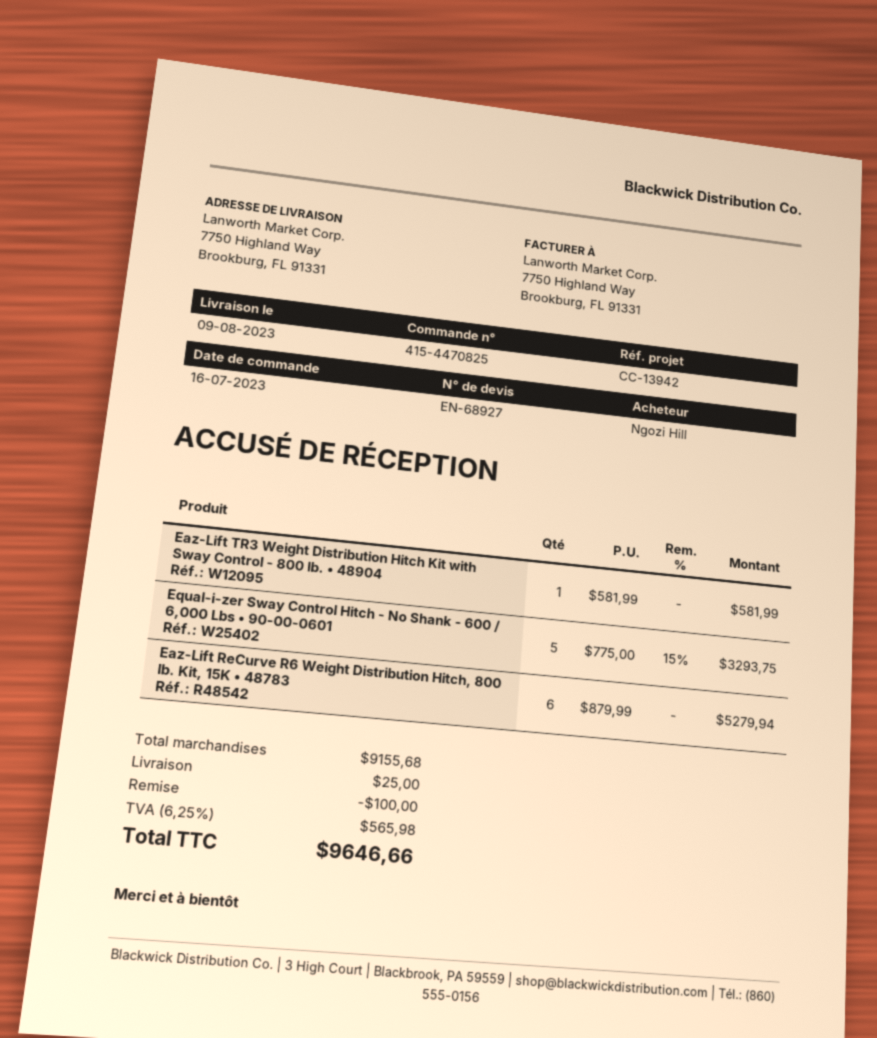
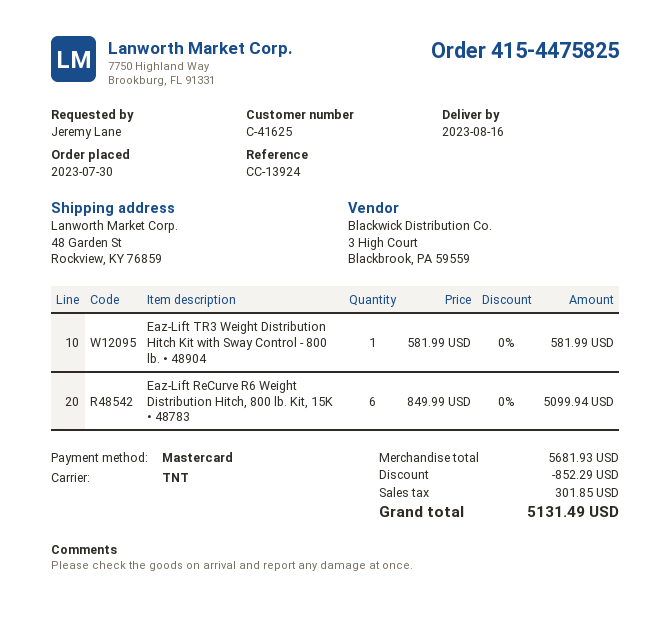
order number: 415-4470825 -> 415-4475825
order date: 2023-07-16 -> 2023-07-30
delivery date: 2023-08-09 -> 2023-08-16
reference: CC-13942 -> CC-13924
ordered by: Ngozi Hill -> Jeremy Lane
ship to: 7750 Highland Way, Brookburg, FL 91331 -> 48 Garden St, Rockview, KY 76859
Equal-i-zer Sway Control Hitch - No Shank - 600 / 6,000 Lbs • 90-00-0601: 5 x 775.00 - 15% = 3293.75 -> none
Eaz-Lift ReCurve R6 Weight Distribution Hitch, 800 lb. Kit, 15K • 48783: 6 x 879.99 = 5279.94 -> 6 x 849.99 = 5099.94
subtotal: 9155.68 -> 5681.93
discount: 100.00 -> 852.29
shipping: 25.00 -> none
tax: 565.98 -> 301.85
total: 9646.66 -> 5131.49

